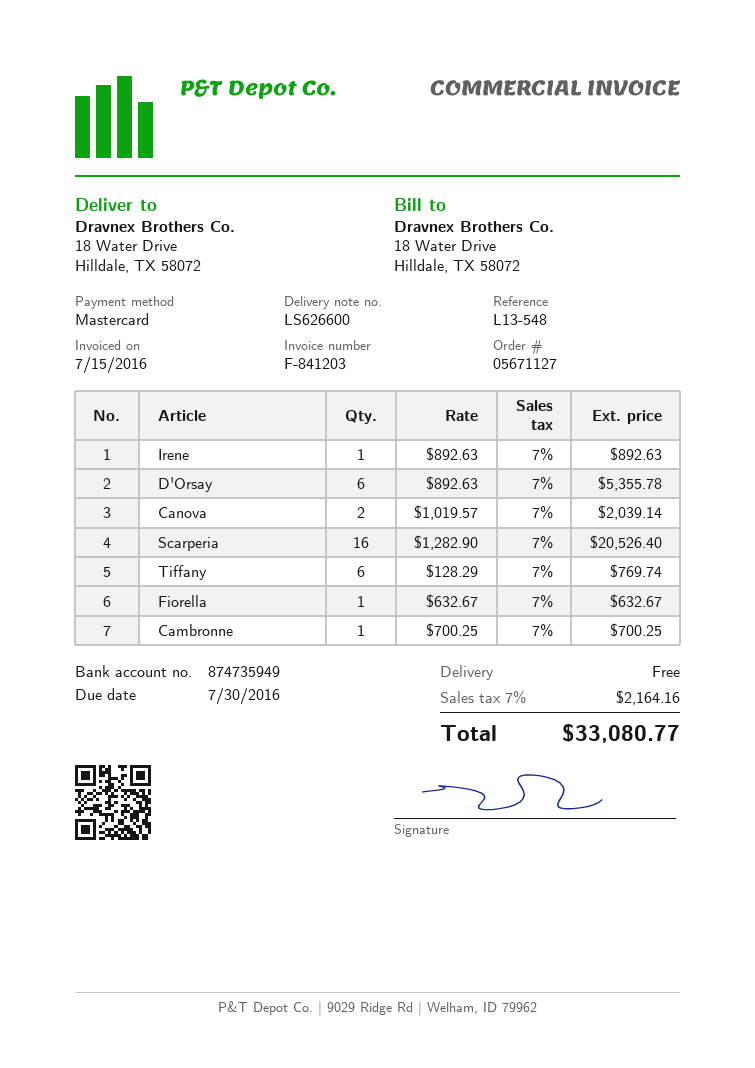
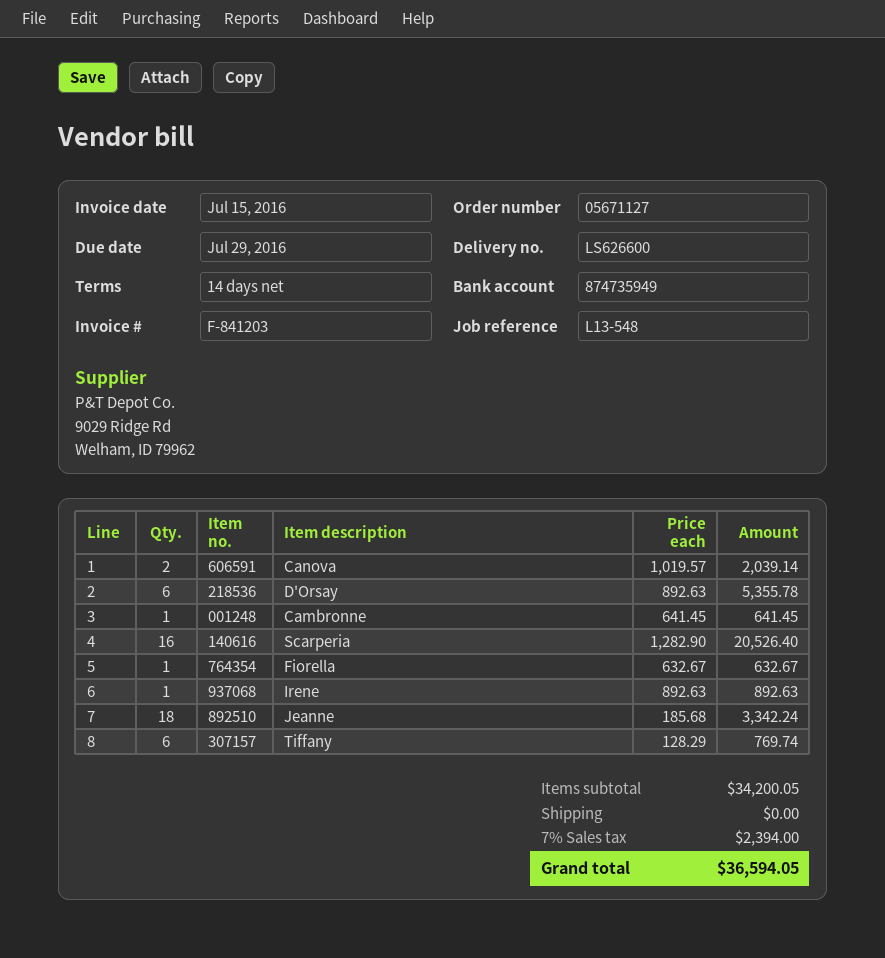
due date: 2016-07-30 -> 2016-07-29
Cambronne: 1 x 700.25 = 700.25 -> 1 x 641.45 = 641.45
Jeanne: none -> 18 x 185.68 = 3342.24
tax: 7% = 2164.16 -> 7% = 2394.00
total: 33080.77 -> 36594.05

